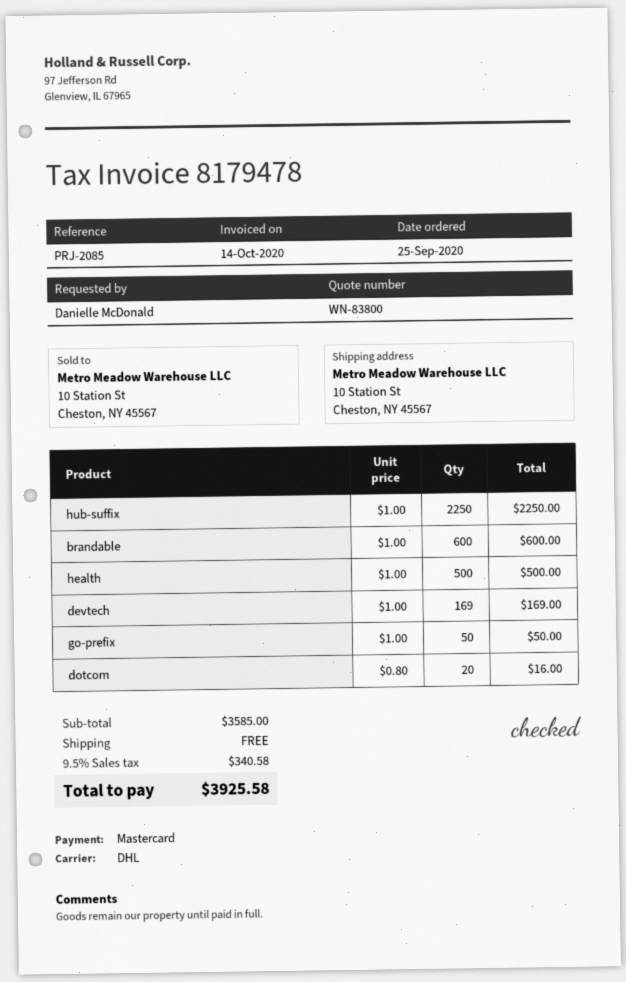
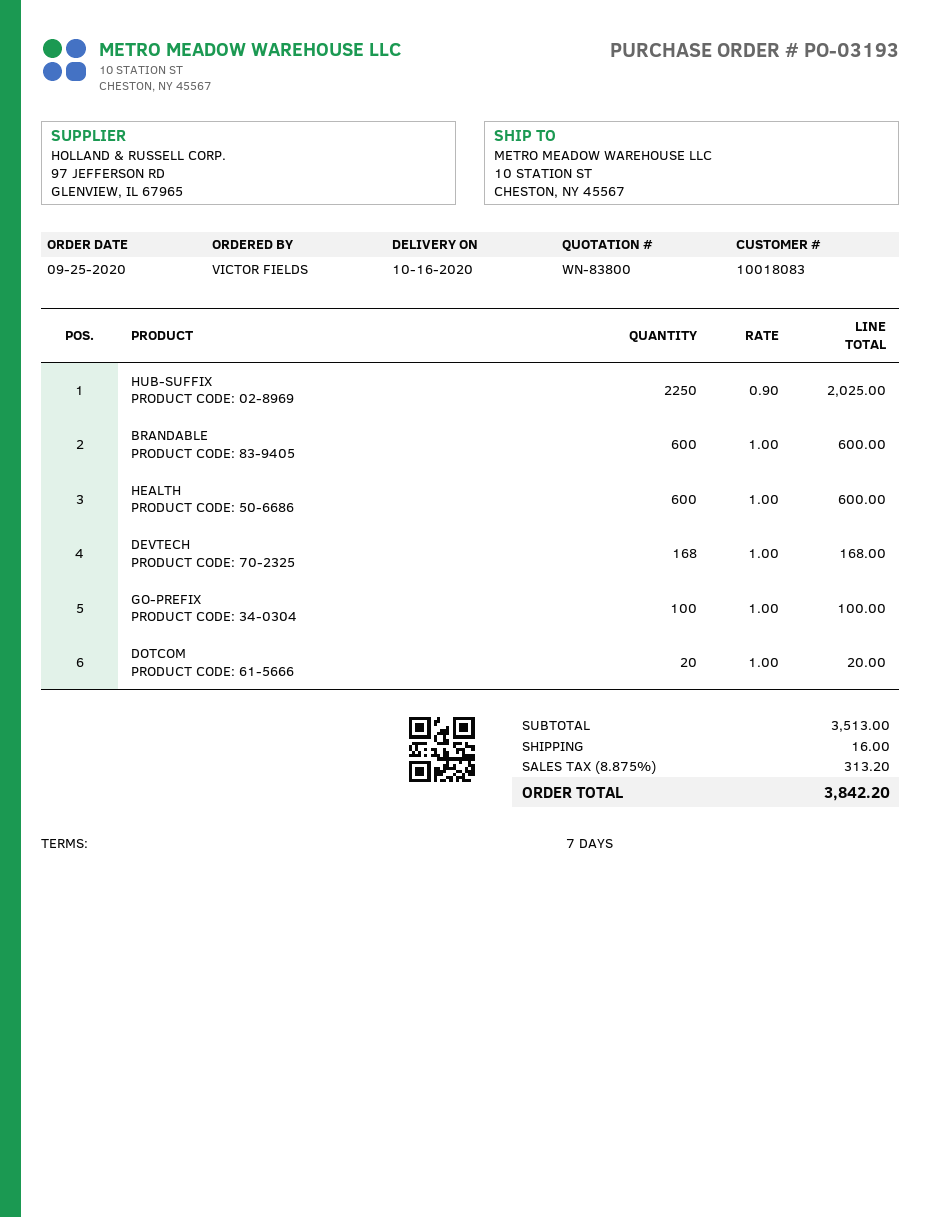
ordered by: Danielle McDonald -> VICTOR FIELDS
hub-suffix: 2250 x 1.00 = 2250.00 -> 2250 x 0.90 = 2025.00
health: 500 x 1.00 = 500.00 -> 600 x 1.00 = 600.00
devtech: 169 x 1.00 = 169.00 -> 168 x 1.00 = 168.00
go-prefix: 50 x 1.00 = 50.00 -> 100 x 1.00 = 100.00
dotcom: 20 x 0.80 = 16.00 -> 20 x 1.00 = 20.00
subtotal: 3585.00 -> 3513.00
shipping: 0.00 -> 16.00
tax: 9.5% = 340.58 -> 8.875% = 313.20
total: 3925.58 -> 3842.20

